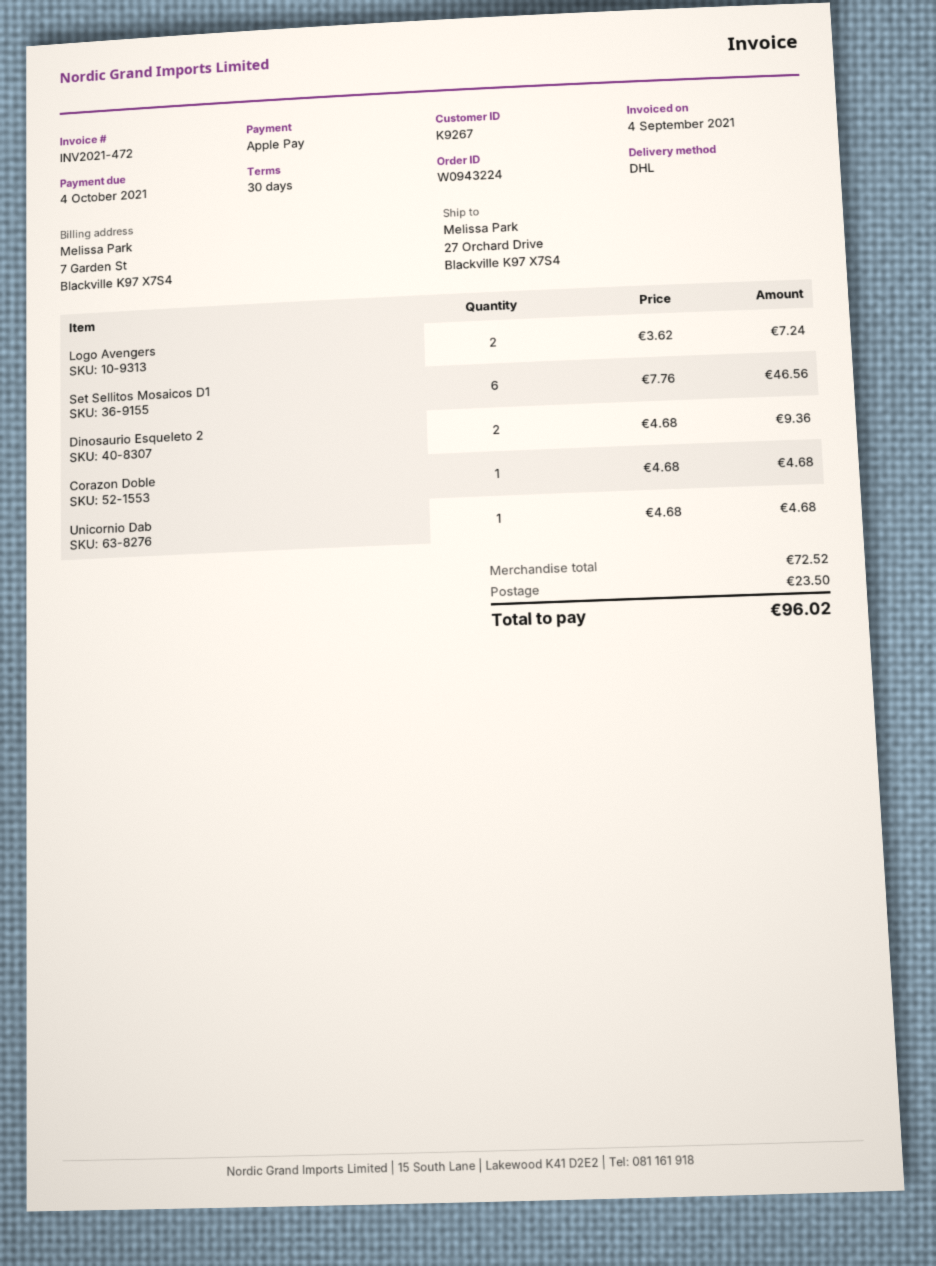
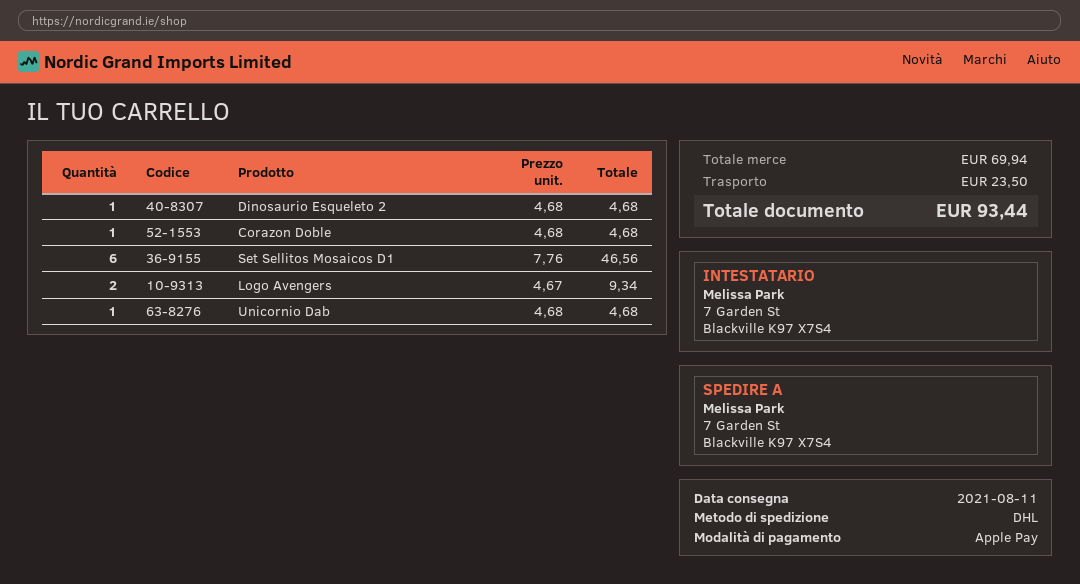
ship to: 27 Orchard Drive, Blackville K97 X7S4 -> 7 Garden St, Blackville K97 X7S4
Logo Avengers: 2 x 3.62 = 7.24 -> 2 x 4.67 = 9.34
Dinosaurio Esqueleto 2: 2 x 4.68 = 9.36 -> 1 x 4.68 = 4.68
subtotal: 72.52 -> 69.94
total: 96.02 -> 93.44

